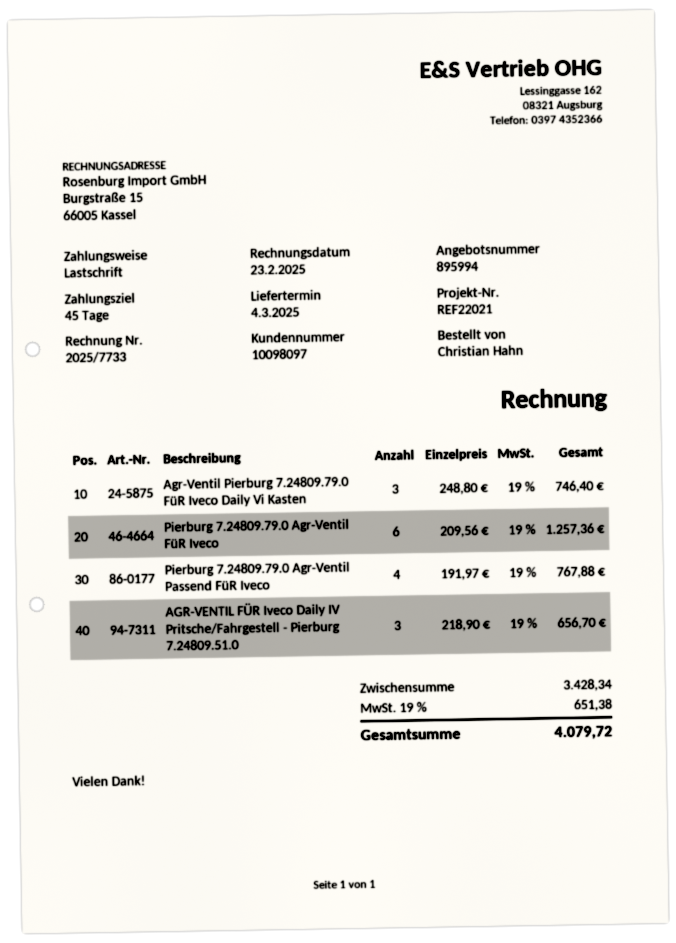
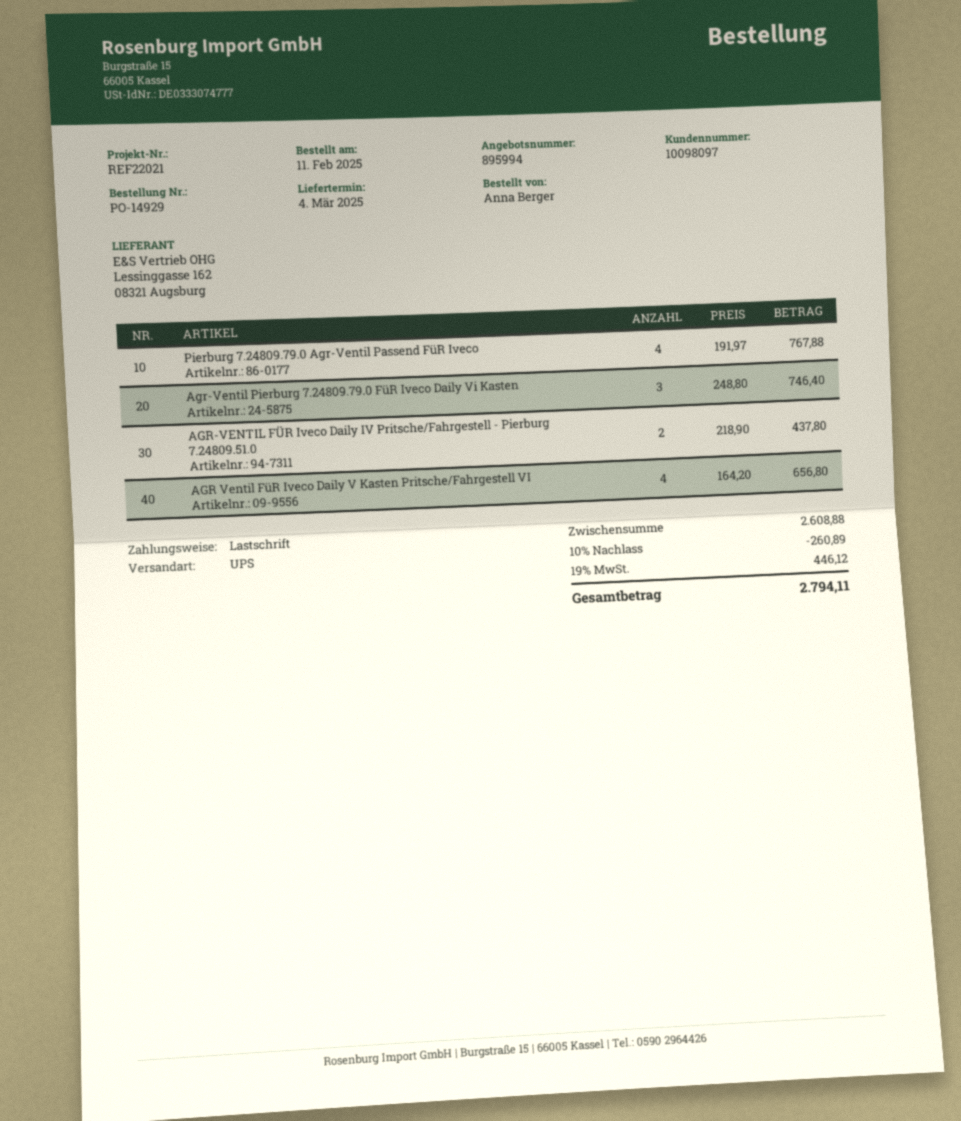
ordered by: Christian Hahn -> Anna Berger
Pierburg 7.24809.79.0 Agr-Ventil FüR Iveco: 6 x 209.56 = 1257.36 -> none
AGR-VENTIL FÜR Iveco Daily IV Pritsche/Fahrgestell - Pierburg 7.24809.51.0: 3 x 218.90 = 656.70 -> 2 x 218.90 = 437.80
AGR Ventil FüR Iveco Daily V Kasten Pritsche/Fahrgestell VI: none -> 4 x 164.20 = 656.80
subtotal: 3428.34 -> 2608.88
discount: none -> 10% = 260.89
tax: 19% = 651.38 -> 19% = 446.12
total: 4079.72 -> 2794.11

